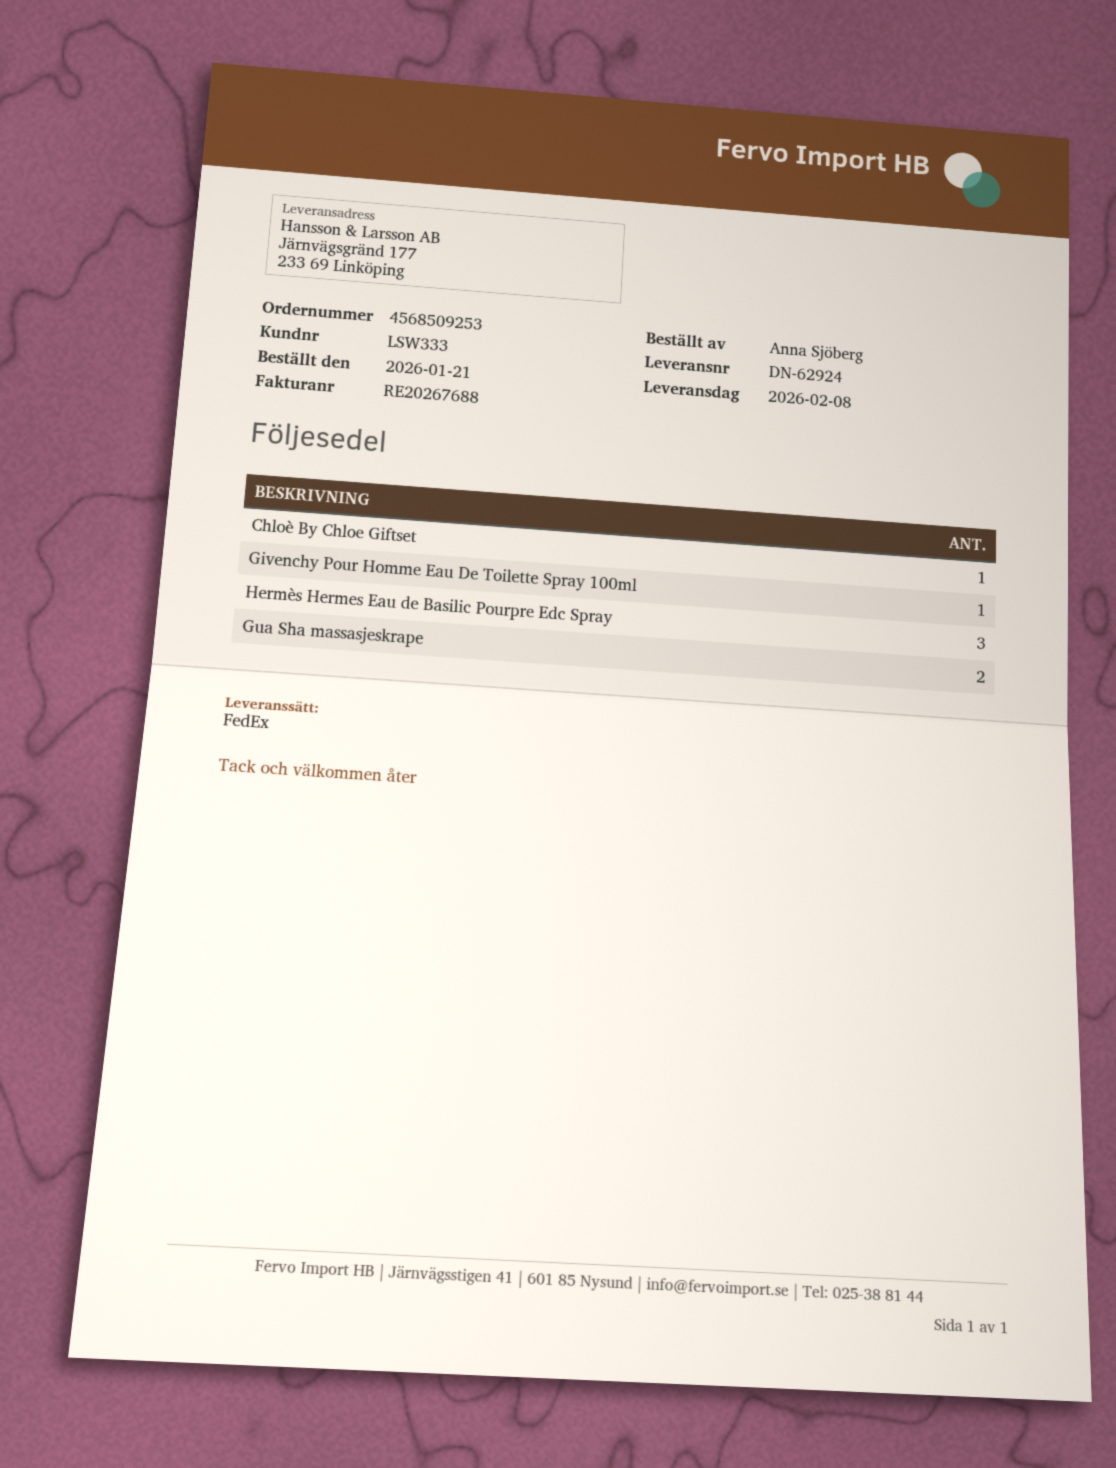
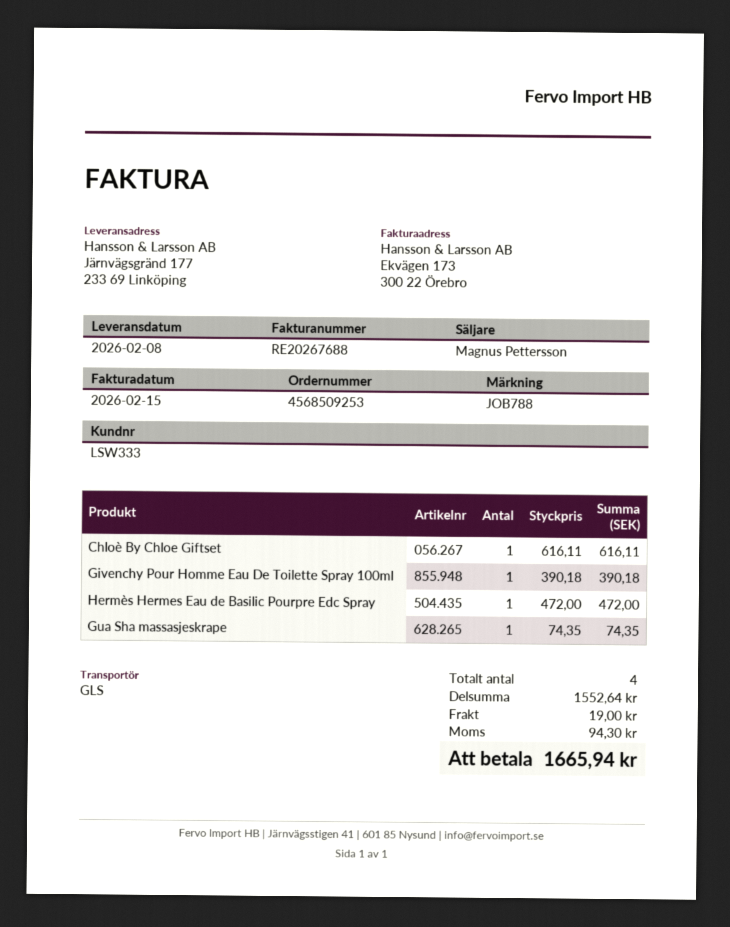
shipping method: FedEx -> GLS
Hermès Hermes Eau de Basilic Pourpre Edc Spray: 3 -> 1
Gua Sha massasjeskrape: 2 -> 1

